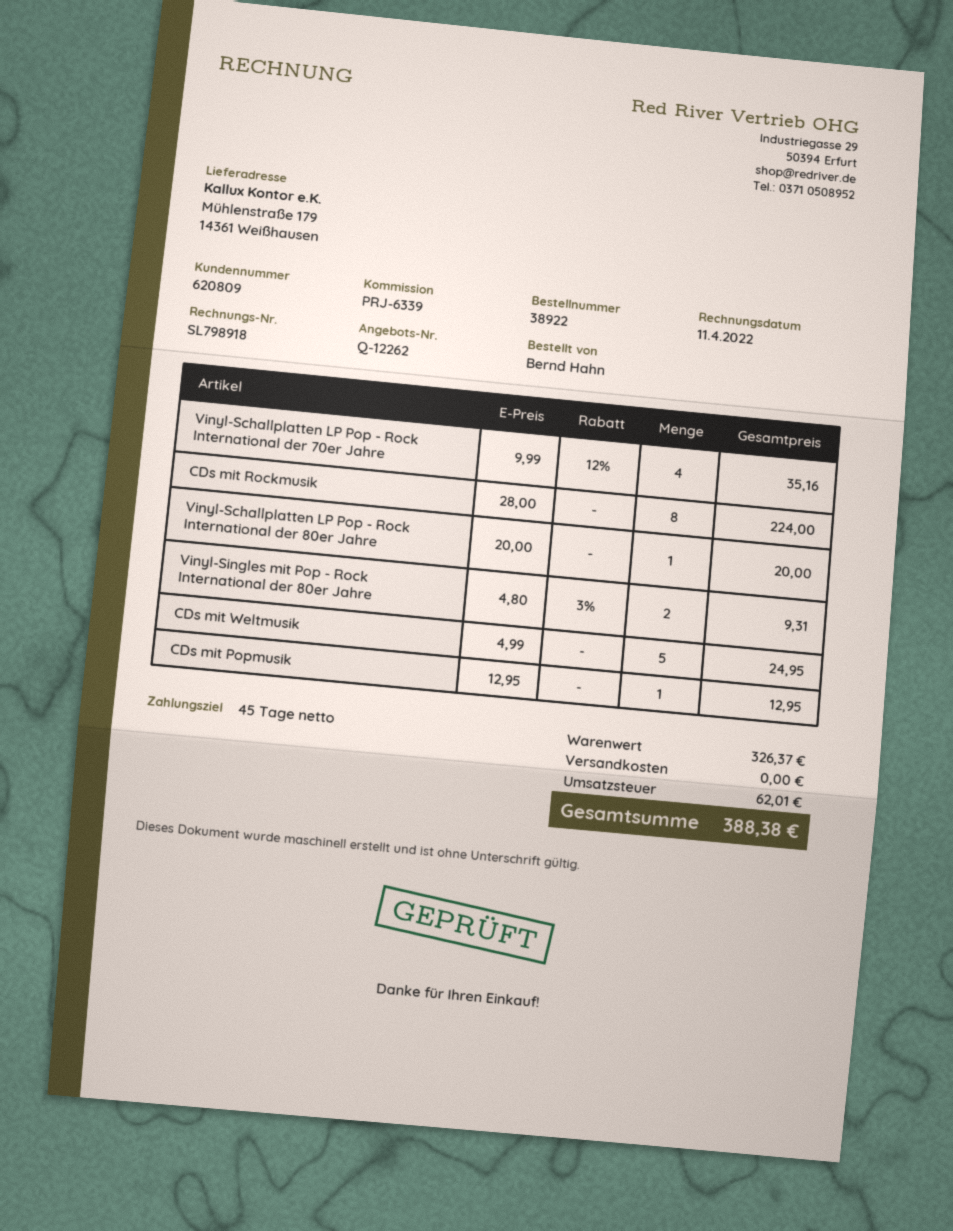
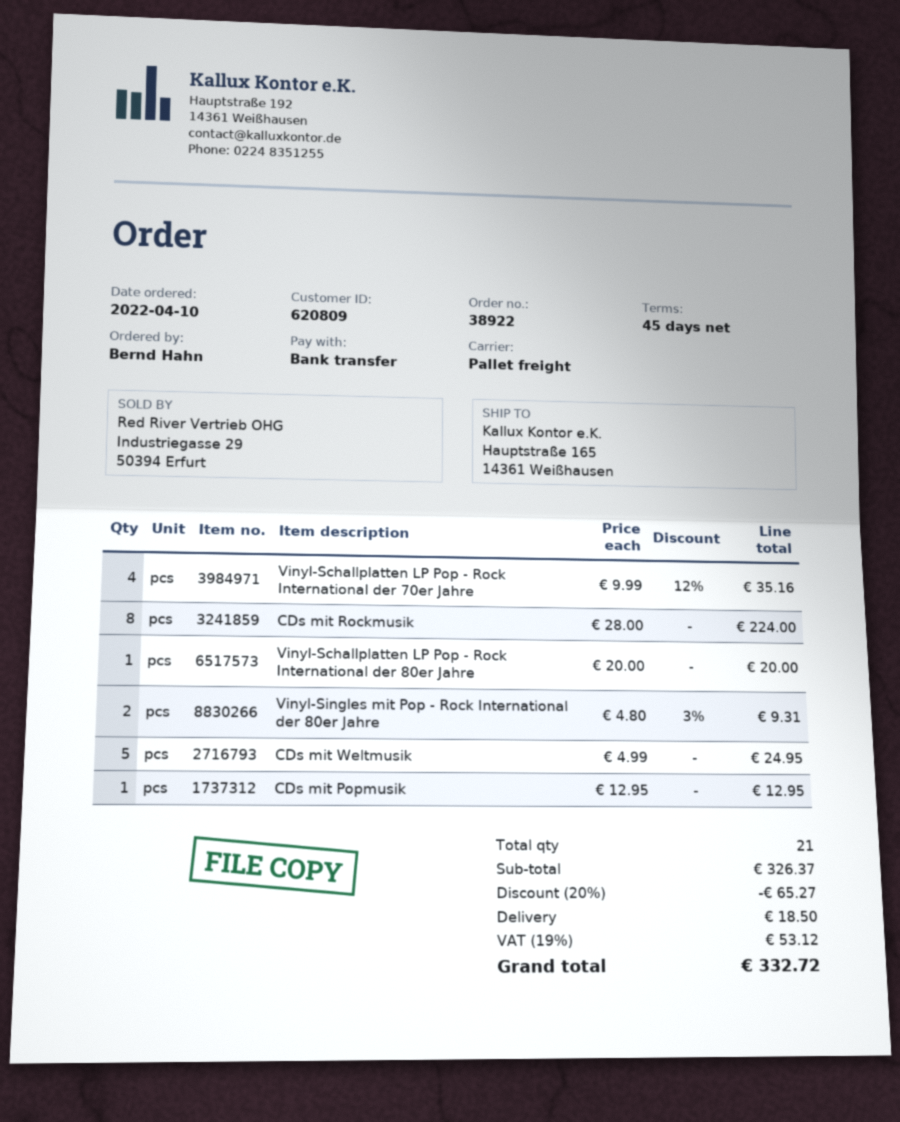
ship to: Mühlenstraße 179, 14361 Weißhausen -> Hauptstraße 165, 14361 Weißhausen
discount: none -> 20% = 65.27
shipping: 0.00 -> 18.50
tax: 62.01 -> 53.12
total: 388.38 -> 332.72

